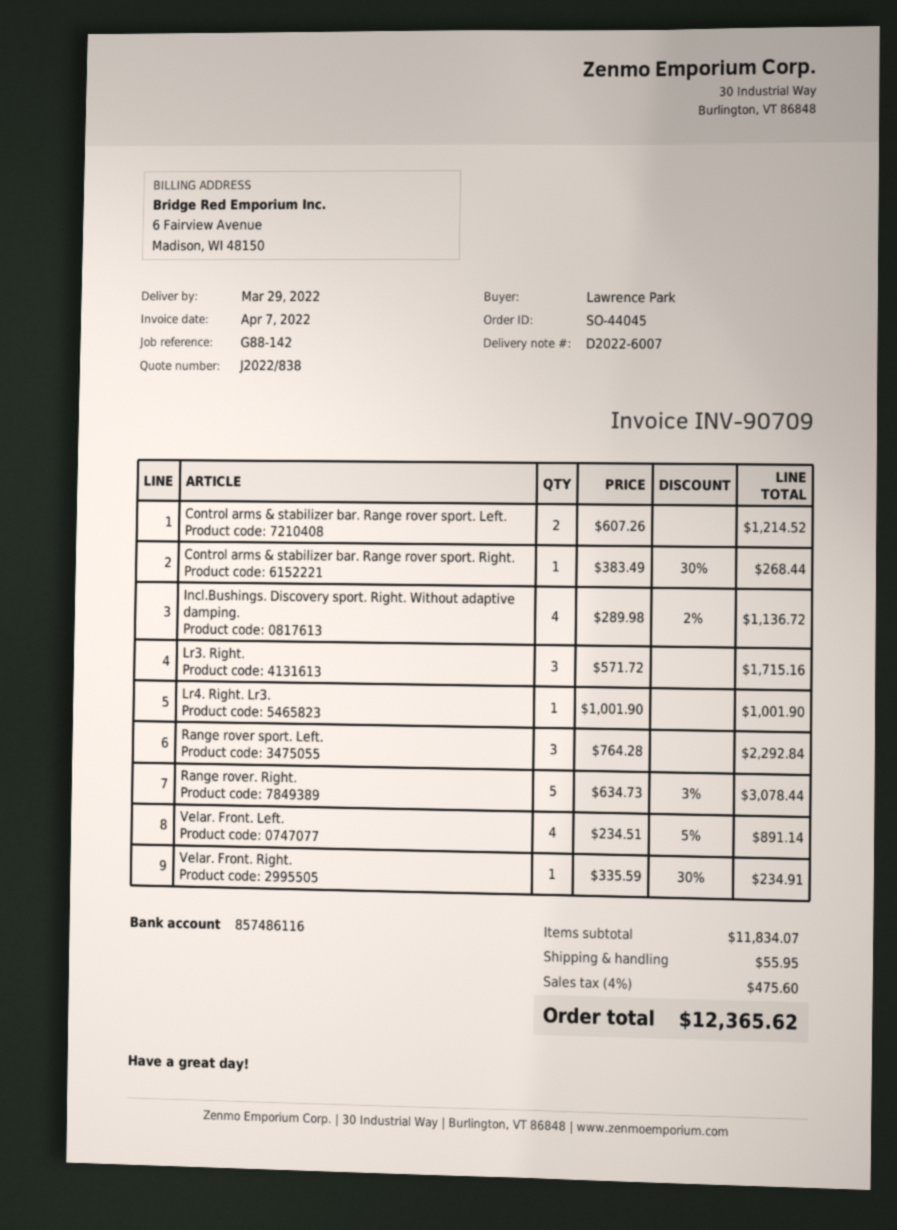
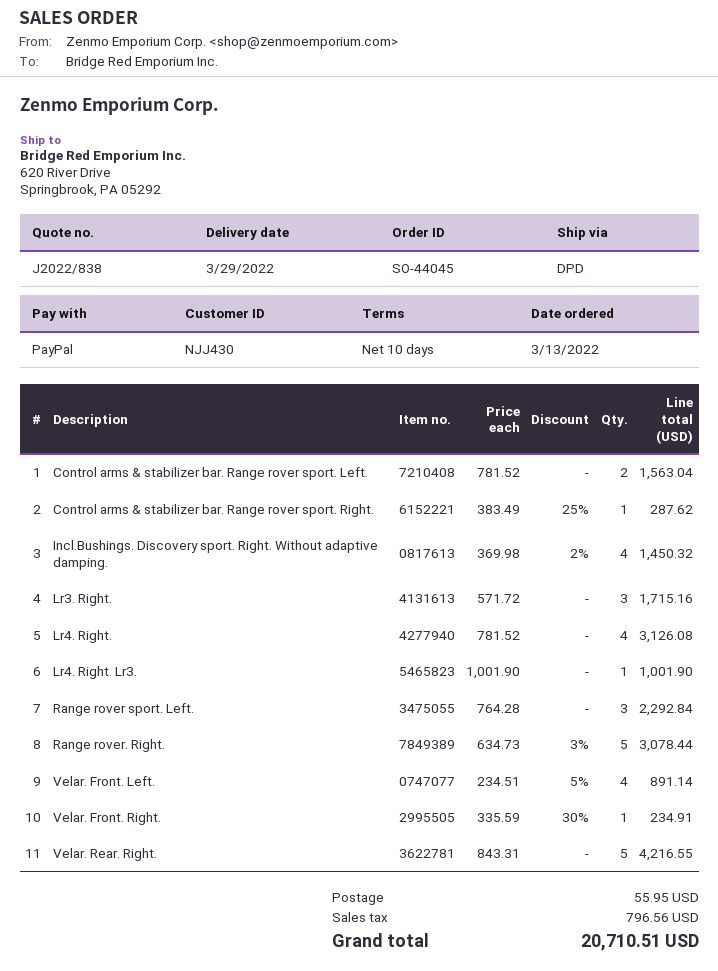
Control arms & stabilizer bar. Range rover sport. Left.: 2 x 607.26 = 1214.52 -> 2 x 781.52 = 1563.04
Control arms & stabilizer bar. Range rover sport. Right.: 1 x 383.49 - 30% = 268.44 -> 1 x 383.49 - 25% = 287.62
Incl.Bushings. Discovery sport. Right. Without adaptive damping.: 4 x 289.98 - 2% = 1136.72 -> 4 x 369.98 - 2% = 1450.32
Lr4. Right.: none -> 4 x 781.52 = 3126.08
Velar. Rear. Right.: none -> 5 x 843.31 = 4216.55
tax: 475.60 -> 796.56
total: 12365.62 -> 20710.51

